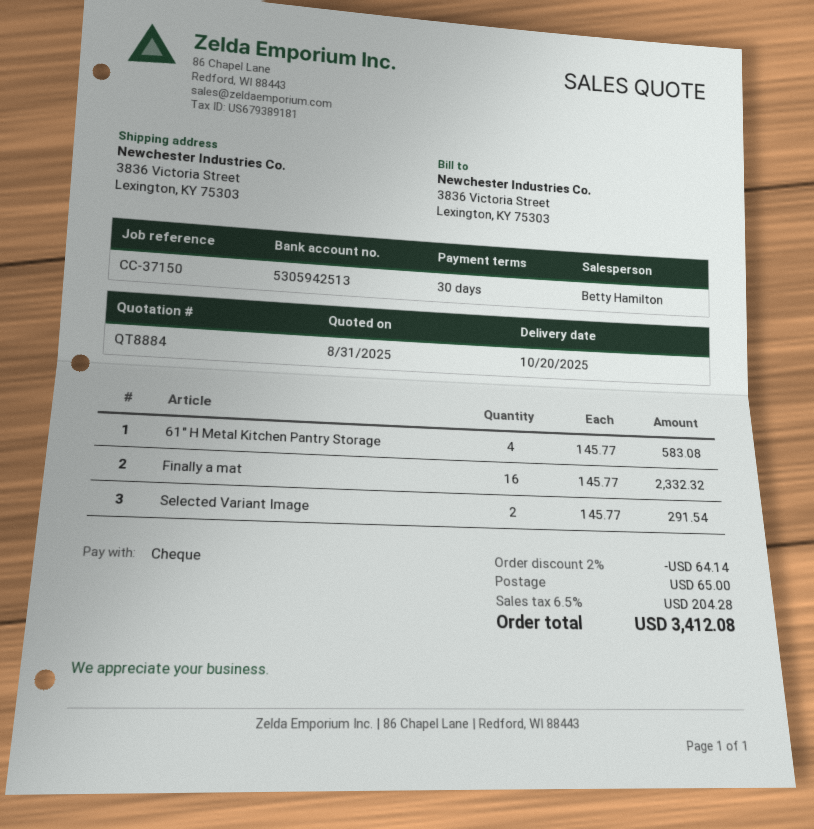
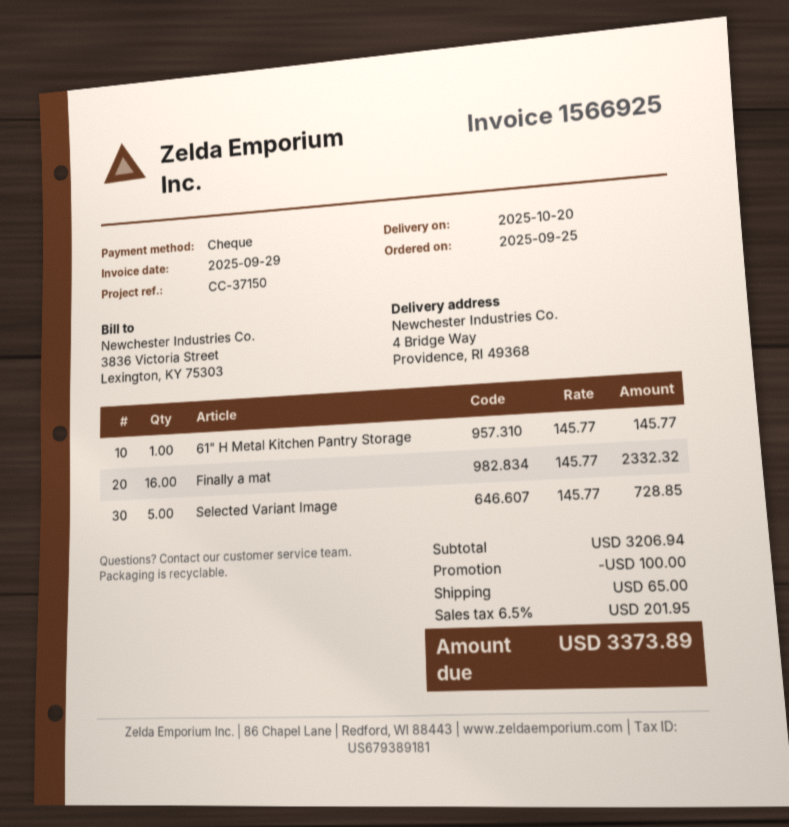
ship to: 3836 Victoria Street, Lexington, KY 75303 -> 4 Bridge Way, Providence, RI 49368
61" H Metal Kitchen Pantry Storage: 4 x 145.77 = 583.08 -> 1 x 145.77 = 145.77
Selected Variant Image: 2 x 145.77 = 291.54 -> 5 x 145.77 = 728.85
discount: 64.14 -> 100.00
tax: 6.5% = 204.28 -> 6.5% = 201.95
total: 3412.08 -> 3373.89

